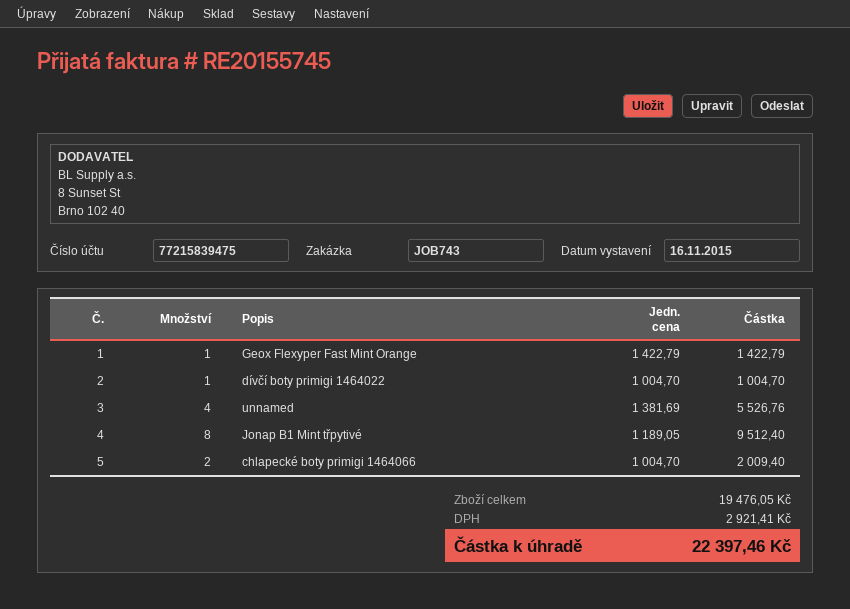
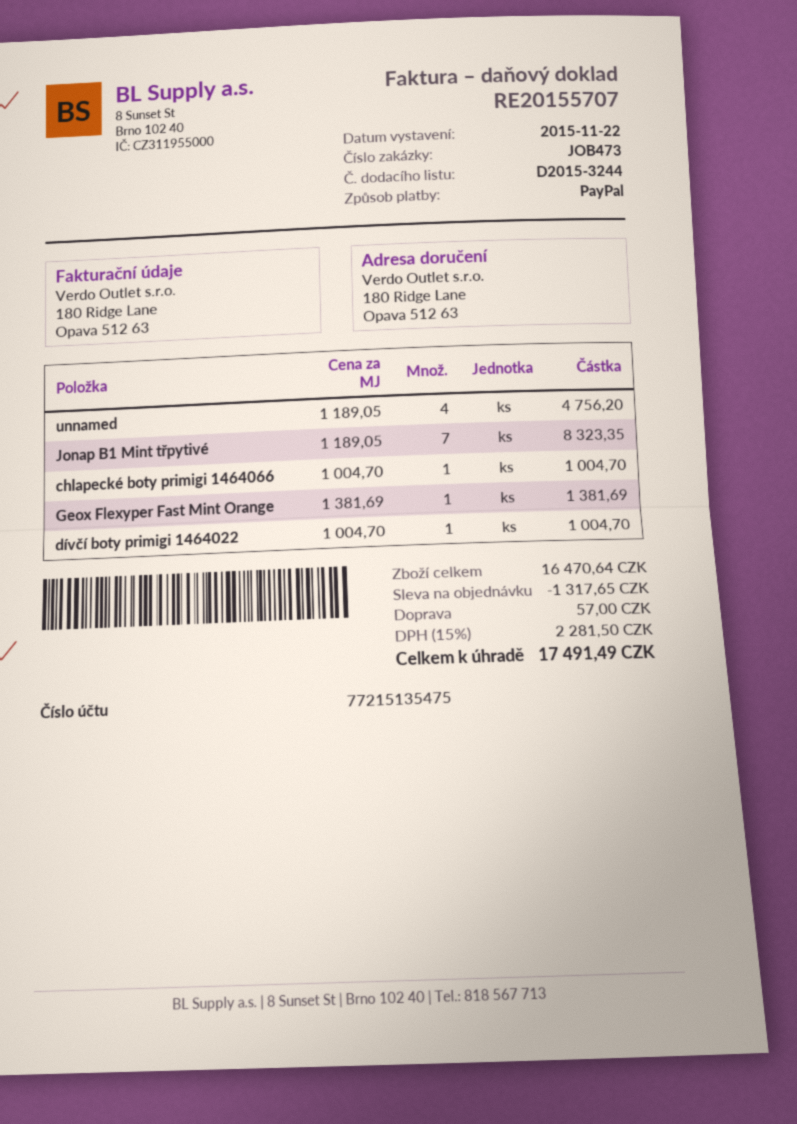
invoice number: RE20155745 -> RE20155707
invoice date: 2015-11-16 -> 2015-11-22
reference: JOB743 -> JOB473
bank account: 77215839475 -> 77215135475
Geox Flexyper Fast Mint Orange: 1 x 1422.79 = 1422.79 -> 1 x 1381.69 = 1381.69
unnamed: 4 x 1381.69 = 5526.76 -> 4 x 1189.05 = 4756.20
Jonap B1 Mint třpytivé: 8 x 1189.05 = 9512.40 -> 7 x 1189.05 = 8323.35
chlapecké boty primigi 1464066: 2 x 1004.70 = 2009.40 -> 1 x 1004.70 = 1004.70
subtotal: 19476.05 -> 16470.64
discount: none -> 1317.65
shipping: none -> 57.00
tax: 2921.41 -> 2281.50
total: 22397.46 -> 17491.49

